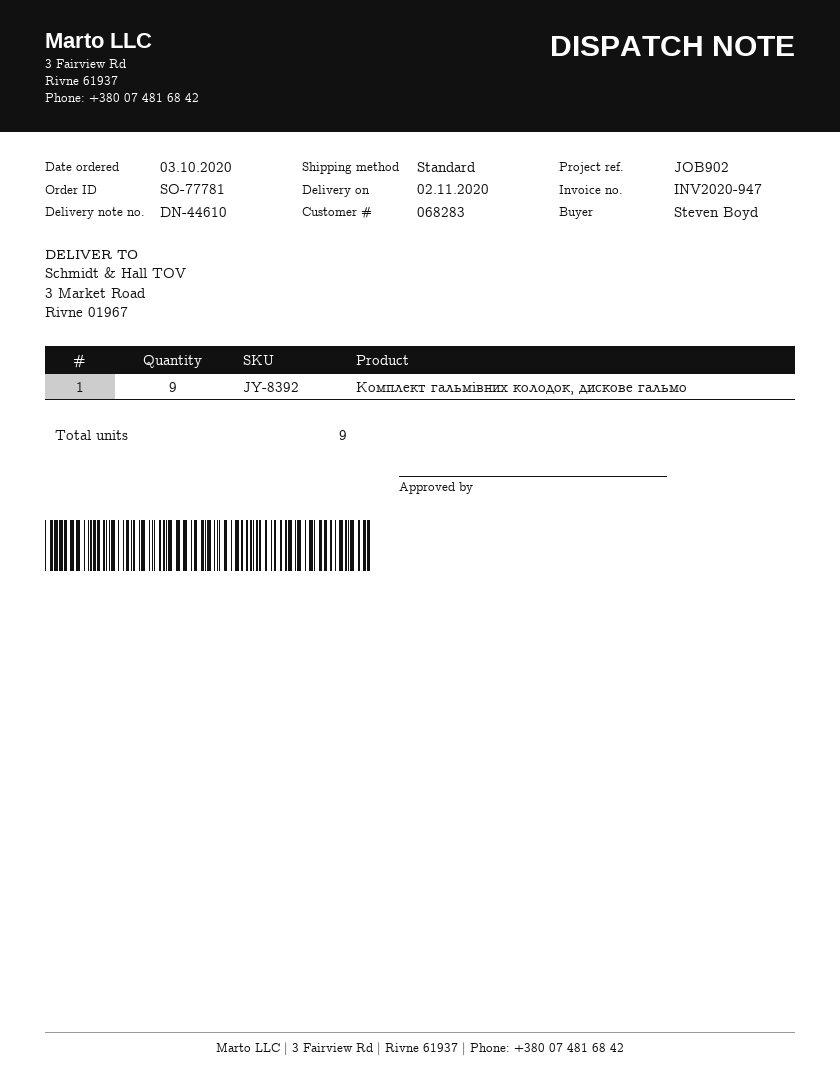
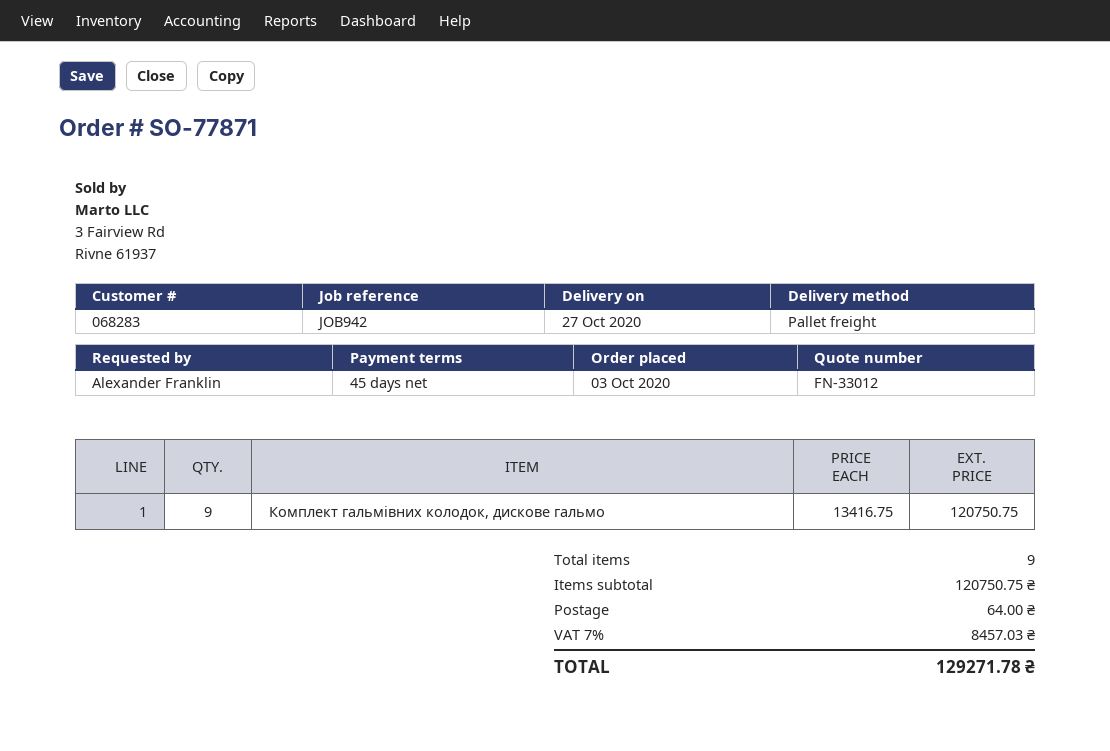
order number: SO-77781 -> SO-77871
delivery date: 2020-11-02 -> 2020-10-27
reference: JOB902 -> JOB942
ordered by: Steven Boyd -> Alexander Franklin
shipping method: standard -> pallet freight

